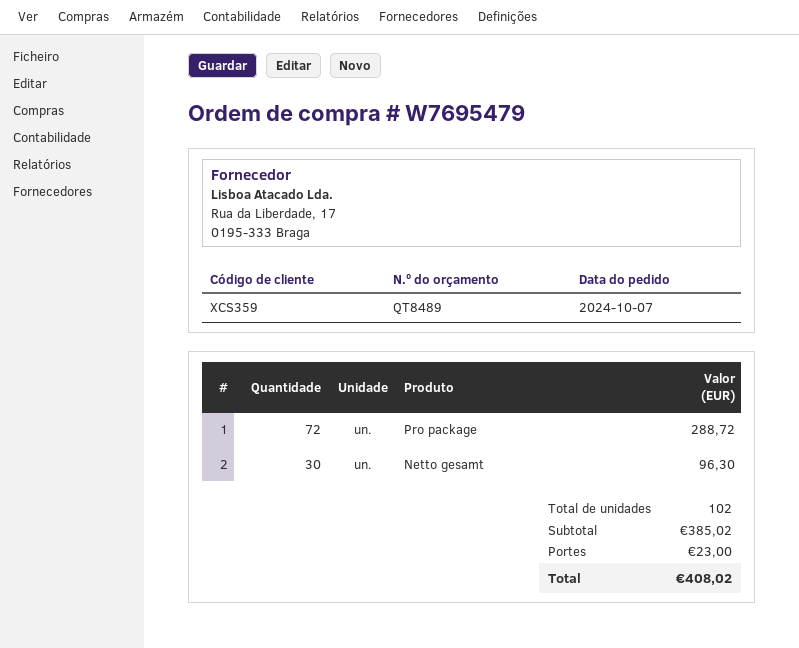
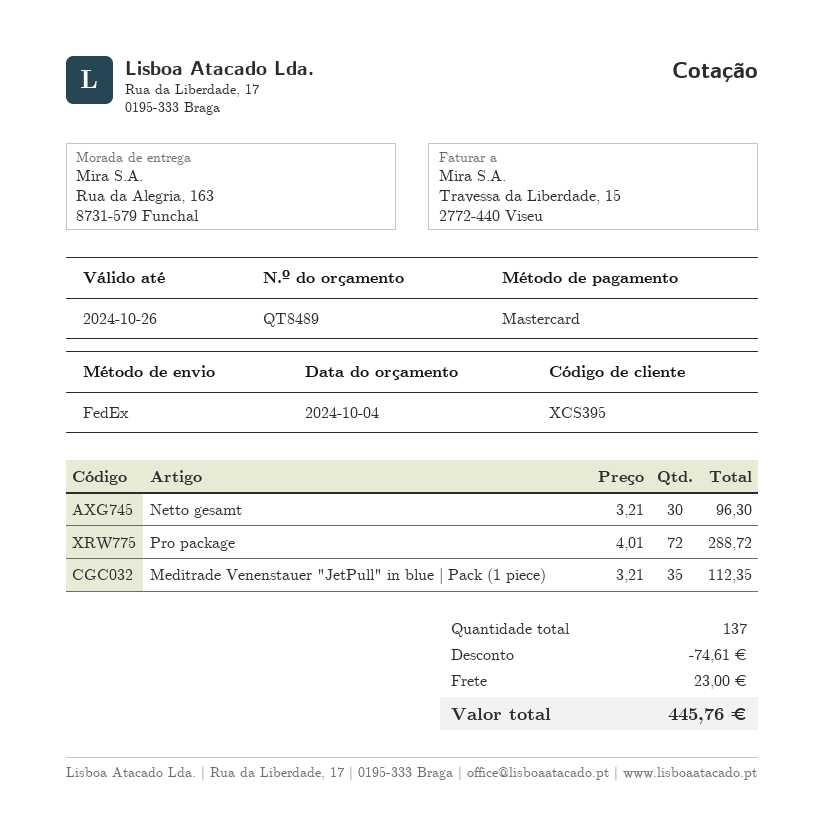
customer number: XCS359 -> XCS395
Meditrade Venenstauer "JetPull" in blue | Pack (1 piece): none -> 35 for 112.35
total quantity: 102 -> 137
discount: none -> 74.61
total: 408.02 -> 445.76

